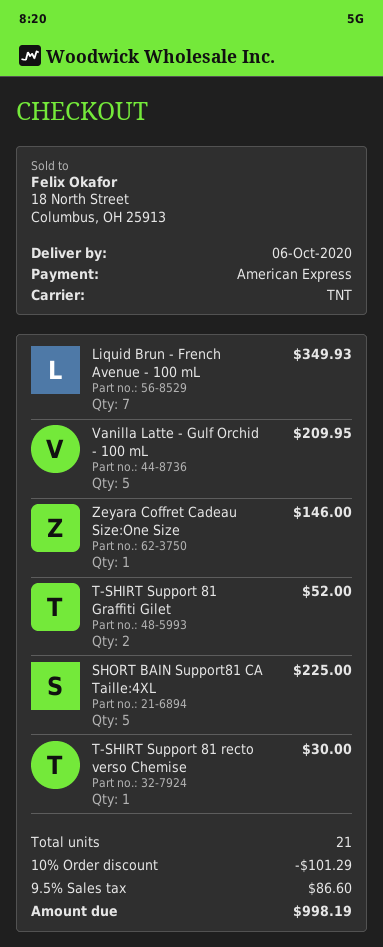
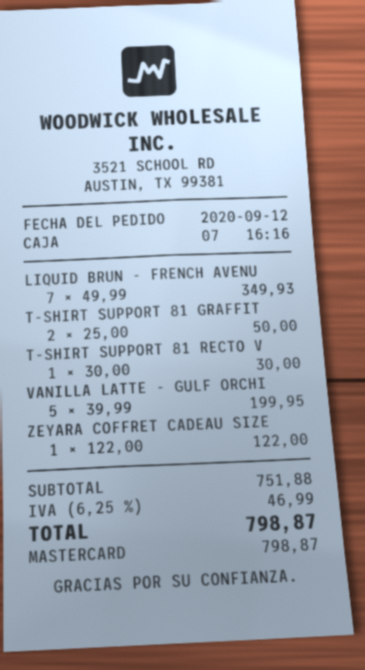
payment method: American Express -> Mastercard
Vanilla Latte - Gulf Orchid - 100 mL: 5 for 209.95 -> 5 for 199.95
Zeyara Coffret Cadeau Size:One Size: 1 for 146.00 -> 1 for 122.00
T-SHIRT Support 81 Graffiti Gilet: 2 for 52.00 -> 2 for 50.00
SHORT BAIN Support81 CA Taille:4XL: 5 for 225.00 -> none
discount: 10% = 101.29 -> none
tax: 9.5% = 86.60 -> 6.25% = 46.99
total: 998.19 -> 798.87

